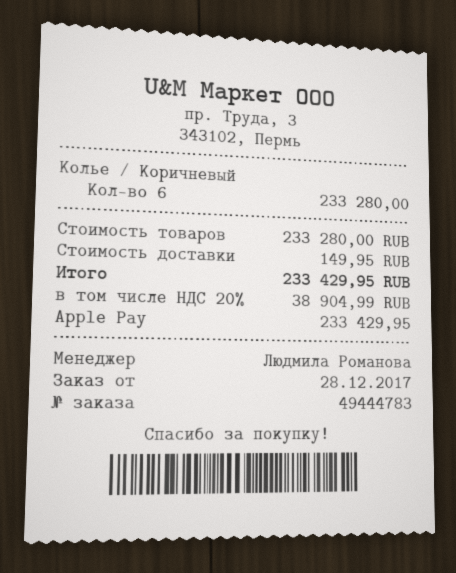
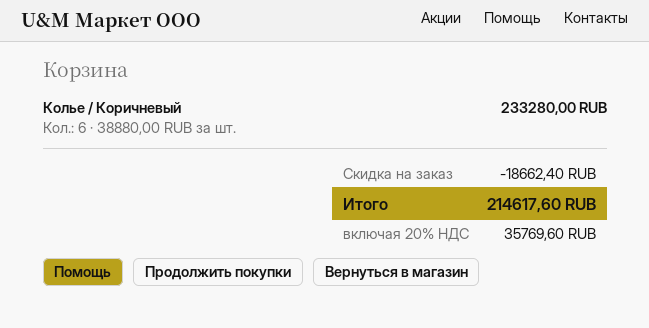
discount: none -> 18662.40
shipping: 149.95 -> none
tax: 20% = 38904.99 -> 20% = 35769.60
total: 233429.95 -> 214617.60

